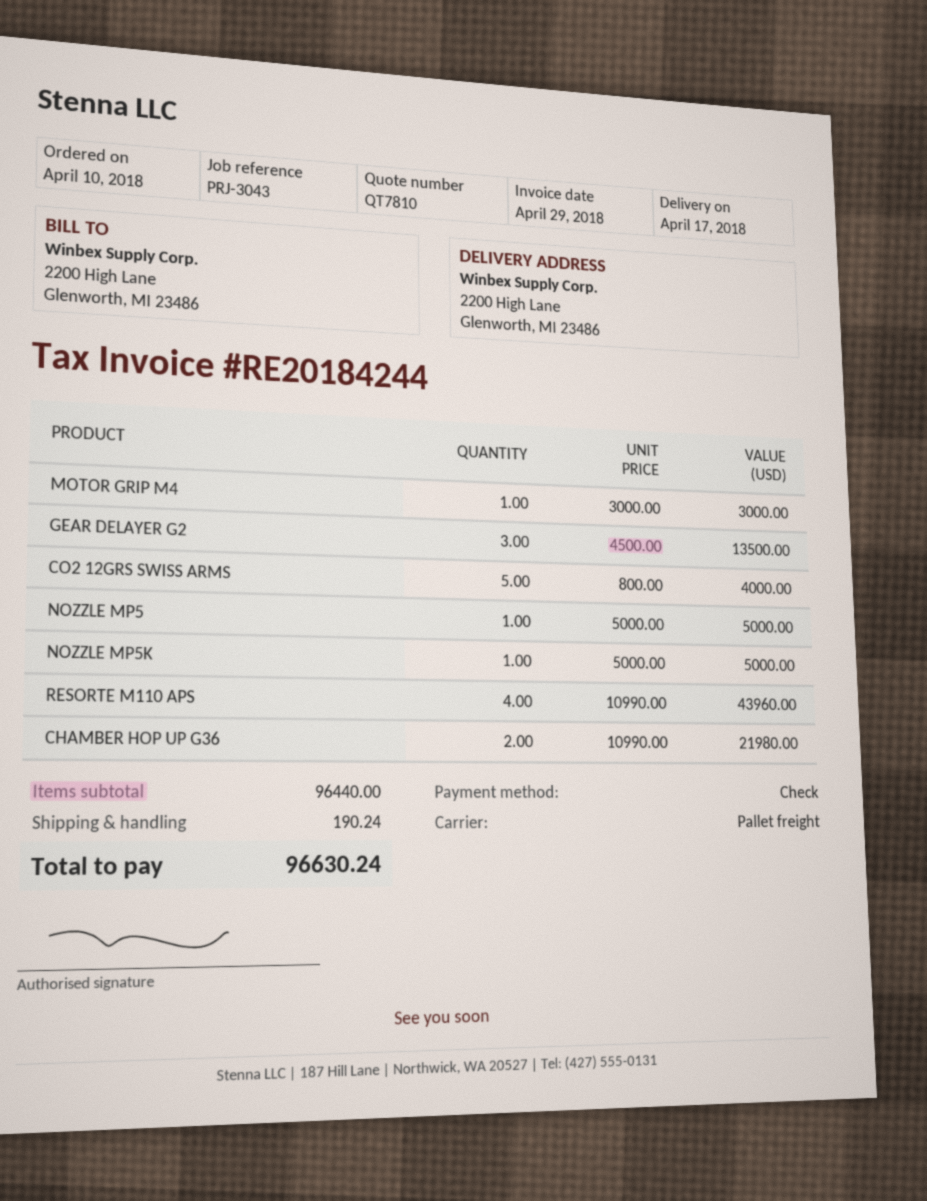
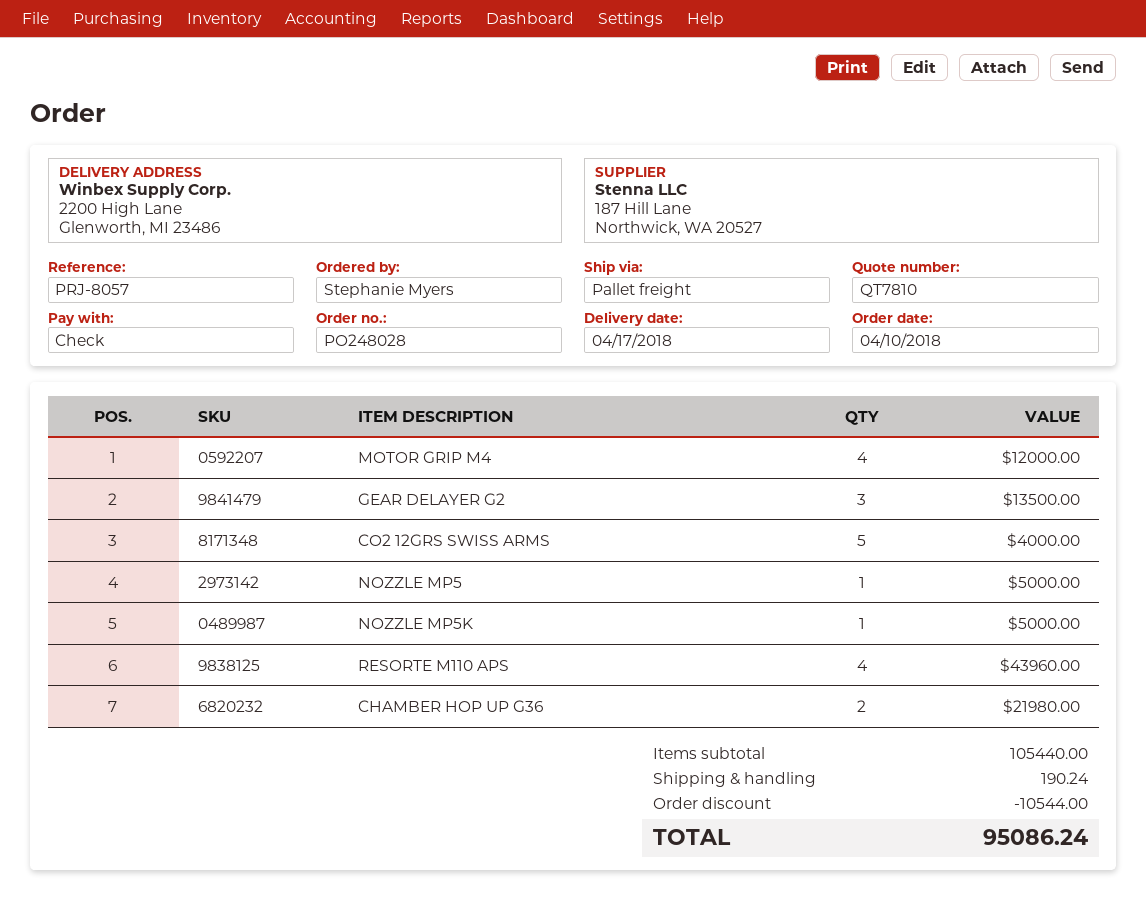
reference: PRJ-3043 -> PRJ-8057
MOTOR GRIP M4: 1 for 3000.00 -> 4 for 12000.00
subtotal: 96440.00 -> 105440.00
discount: none -> 10544.00
total: 96630.24 -> 95086.24

